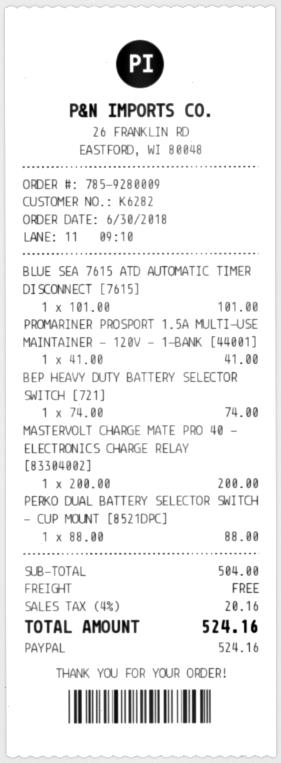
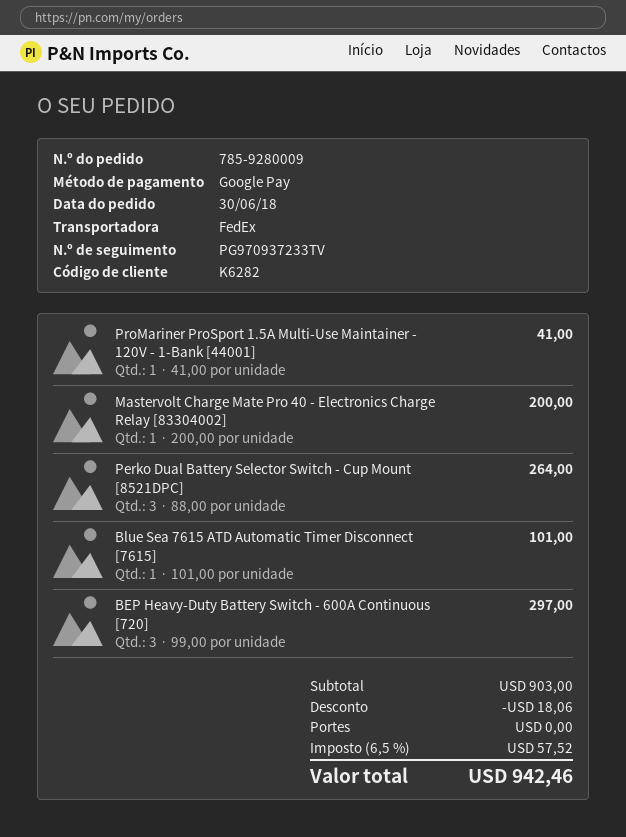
payment method: PayPal -> Google Pay
BEP HEAVY DUTY BATTERY SELECTOR SWITCH [721]: 1 x 74.00 = 74.00 -> none
PERKO DUAL BATTERY SELECTOR SWITCH - CUP MOUNT [8521DPC]: 1 x 88.00 = 88.00 -> 3 x 88.00 = 264.00
BEP Heavy-Duty Battery Switch - 600A Continuous [720]: none -> 3 x 99.00 = 297.00
subtotal: 504.00 -> 903.00
discount: none -> 18.06
tax: 4% = 20.16 -> 6.5% = 57.52
total: 524.16 -> 942.46

